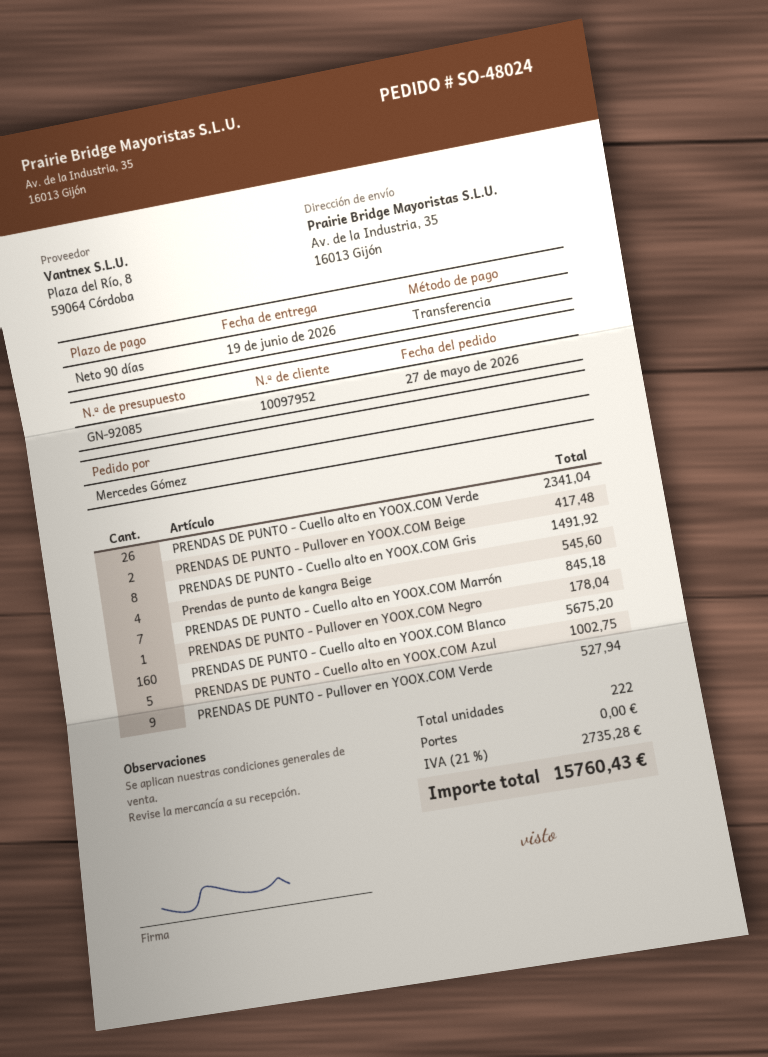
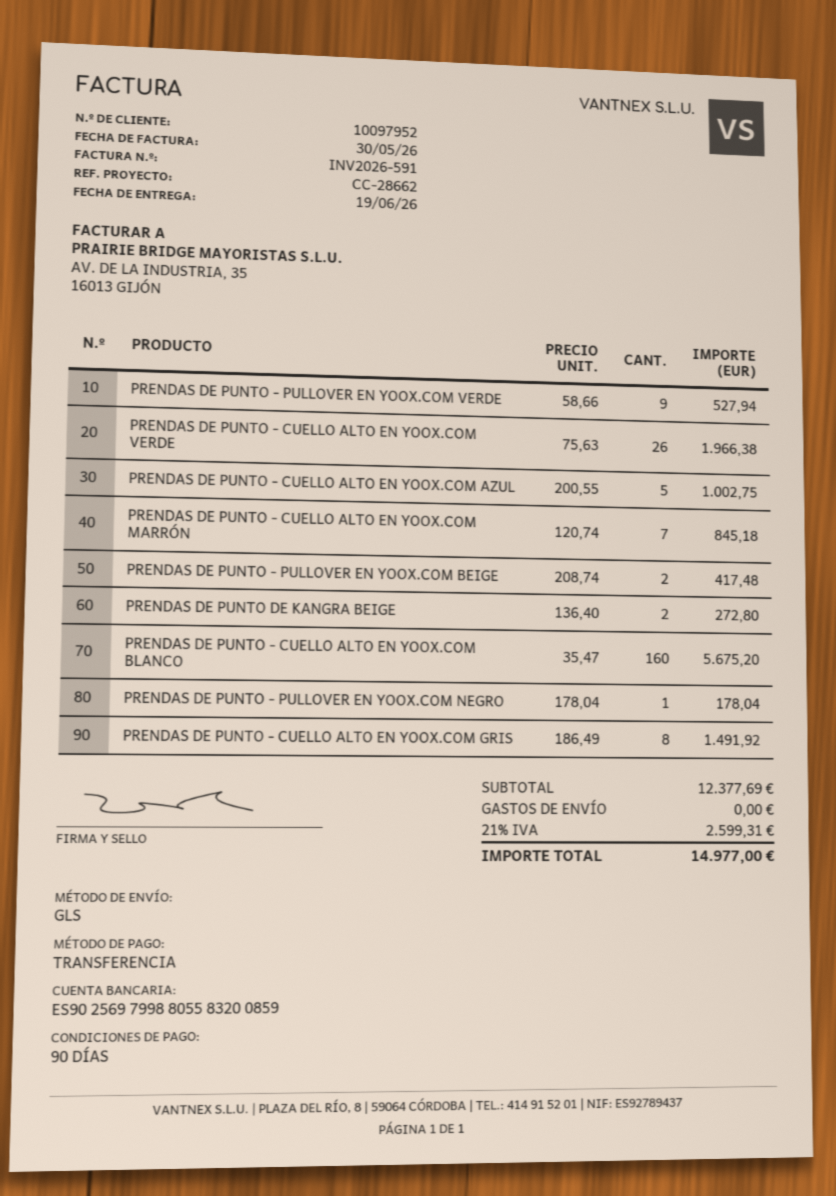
PRENDAS DE PUNTO - Cuello alto en YOOX.COM Verde: 26 for 2341.04 -> 26 for 1966.38
Prendas de punto de kangra Beige: 4 for 545.60 -> 2 for 272.80
tax: 21% = 2735.28 -> 21% = 2599.31
total: 15760.43 -> 14977.00

